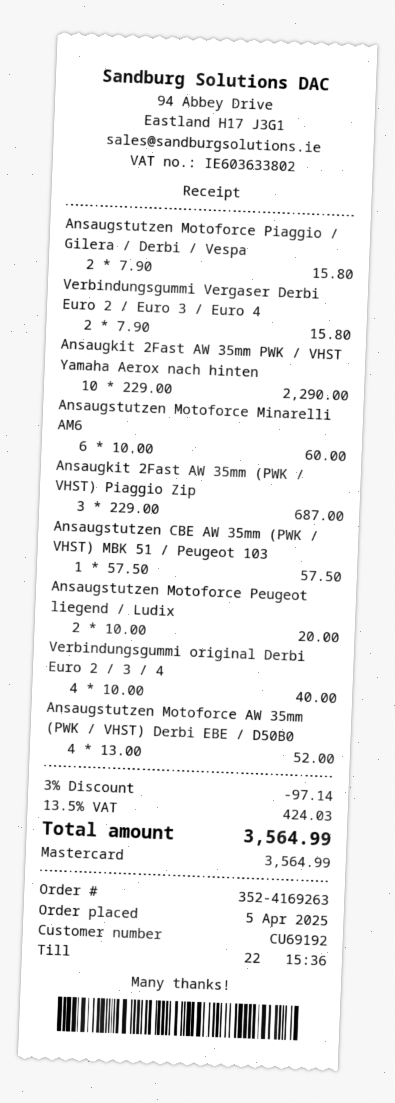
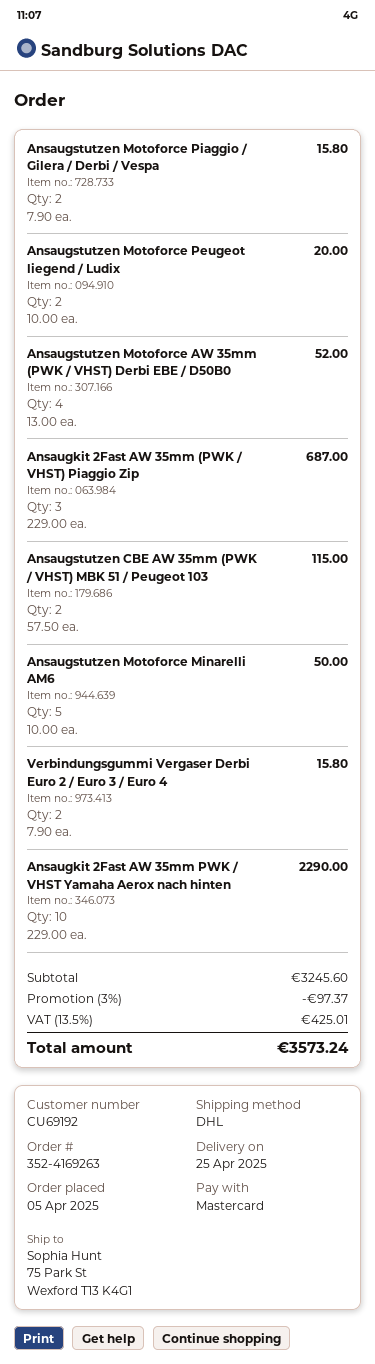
Ansaugstutzen Motoforce Minarelli AM6: 6 x 10.00 = 60.00 -> 5 x 10.00 = 50.00
Ansaugstutzen CBE AW 35mm (PWK / VHST) MBK 51 / Peugeot 103: 1 x 57.50 = 57.50 -> 2 x 57.50 = 115.00
Verbindungsgummi original Derbi Euro 2 / 3 / 4: 4 x 10.00 = 40.00 -> none
discount: 3% = 97.14 -> 3% = 97.37
tax: 13.5% = 424.03 -> 13.5% = 425.01
total: 3564.99 -> 3573.24

